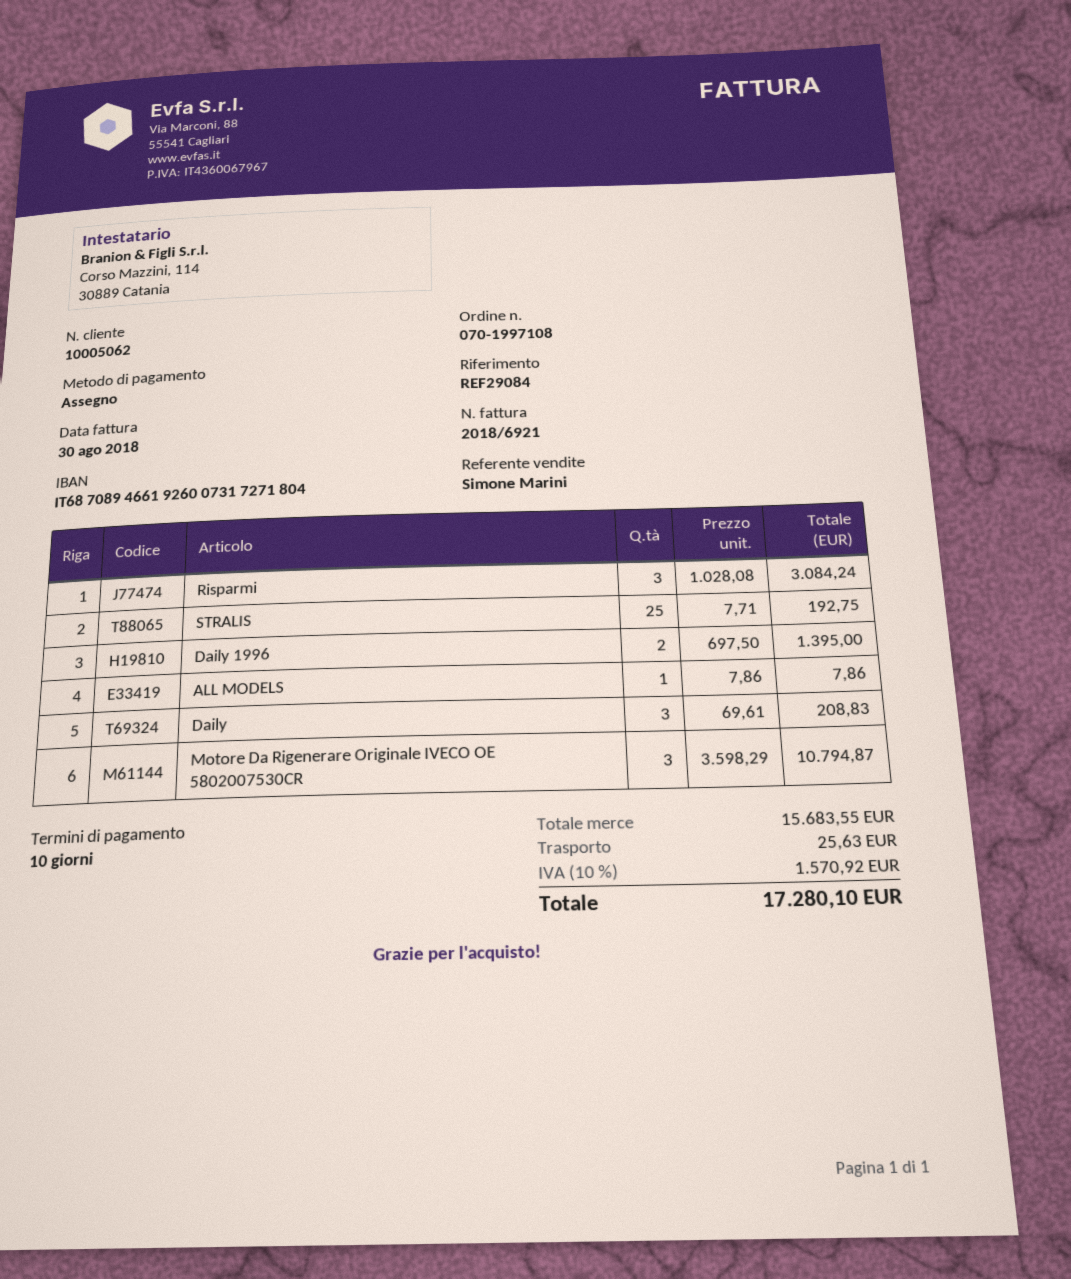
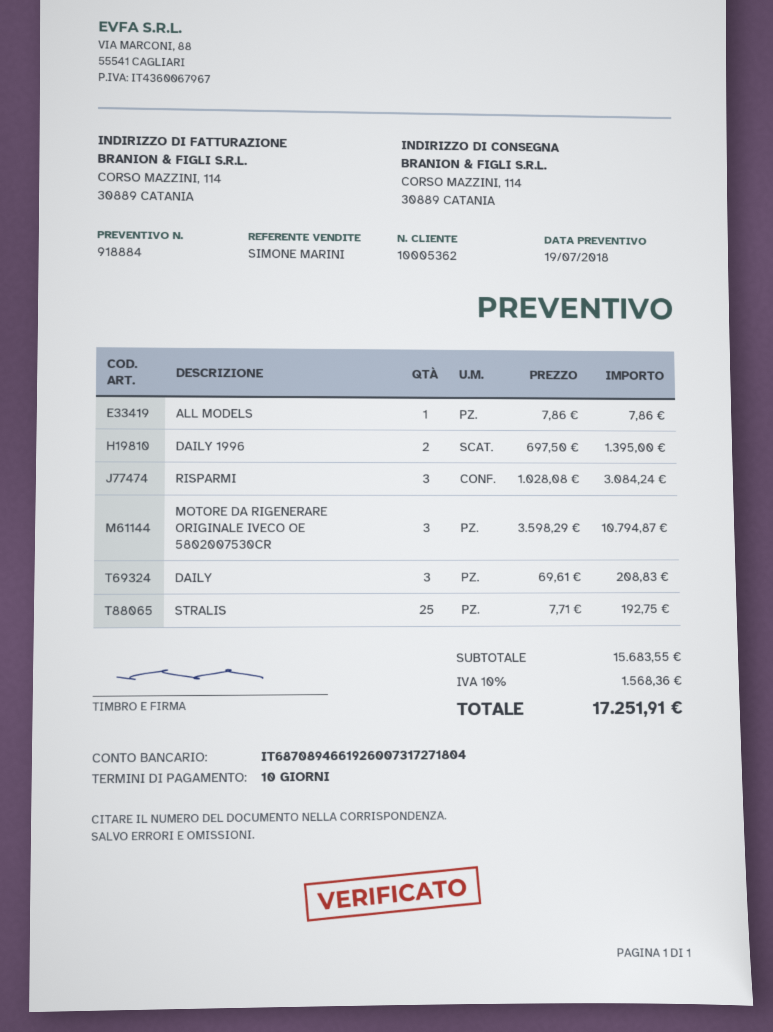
customer number: 10005062 -> 10005362
shipping: 25.63 -> none
tax: 10% = 1570.92 -> 10% = 1568.36
total: 17280.10 -> 17251.91

